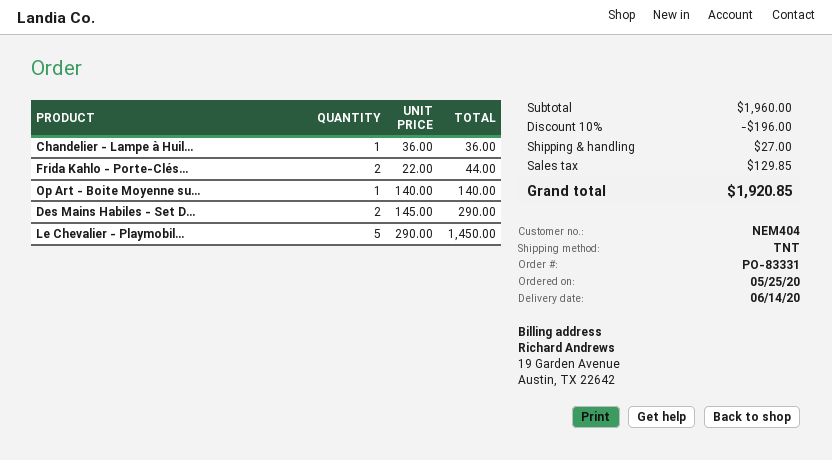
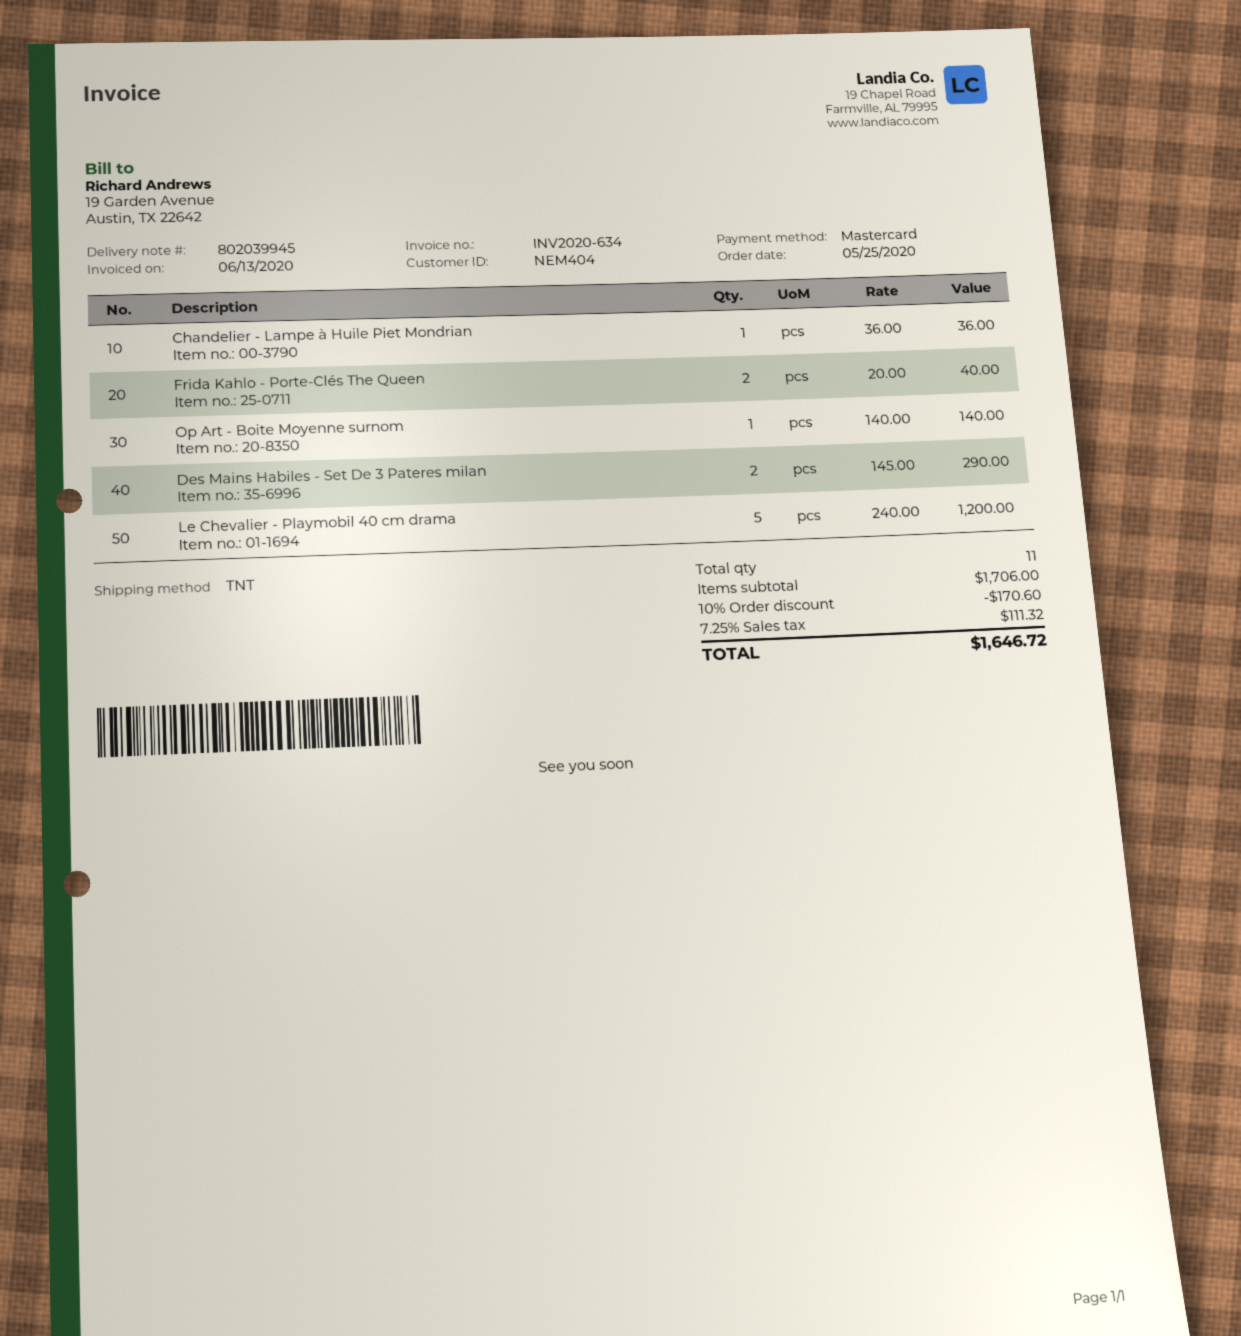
Frida Kahlo - Porte-Clés...: 2 x 22.00 = 44.00 -> 2 x 20.00 = 40.00
Le Chevalier - Playmobil...: 5 x 290.00 = 1450.00 -> 5 x 240.00 = 1200.00
subtotal: 1960.00 -> 1706.00
discount: 10% = 196.00 -> 10% = 170.60
shipping: 27.00 -> none
tax: 129.85 -> 111.32
total: 1920.85 -> 1646.72

